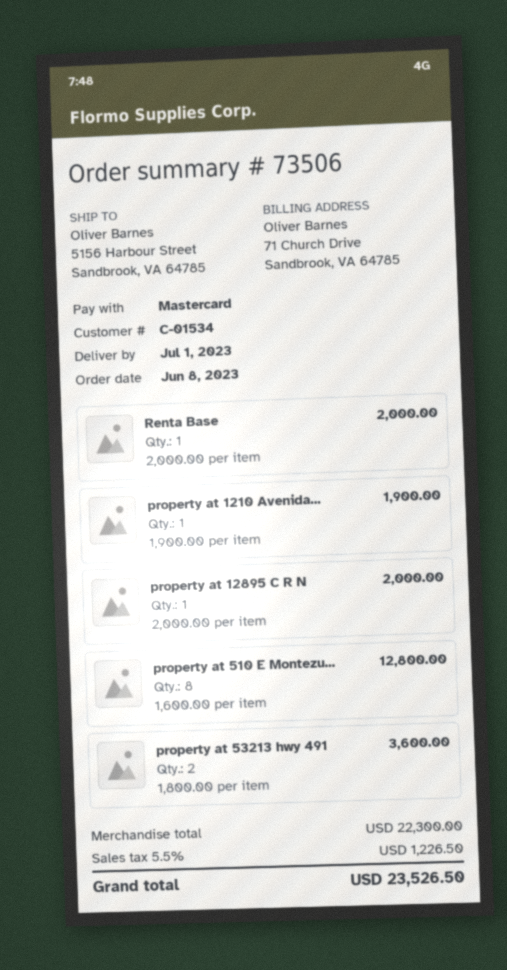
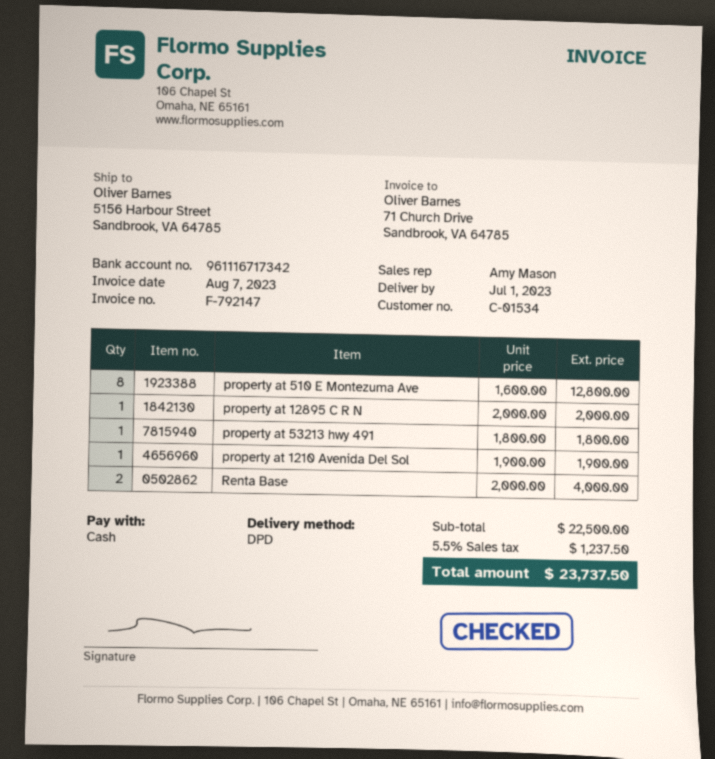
payment method: Mastercard -> cash
Renta Base: 1 x 2000.00 = 2000.00 -> 2 x 2000.00 = 4000.00
property at 53213 hwy 491: 2 x 1800.00 = 3600.00 -> 1 x 1800.00 = 1800.00
subtotal: 22300.00 -> 22500.00
tax: 5.5% = 1226.50 -> 5.5% = 1237.50
total: 23526.50 -> 23737.50

